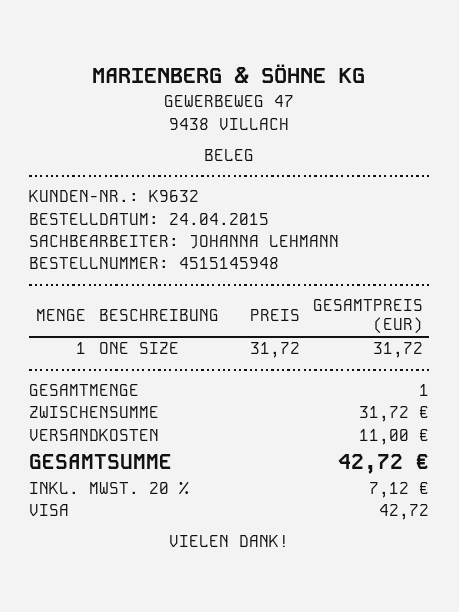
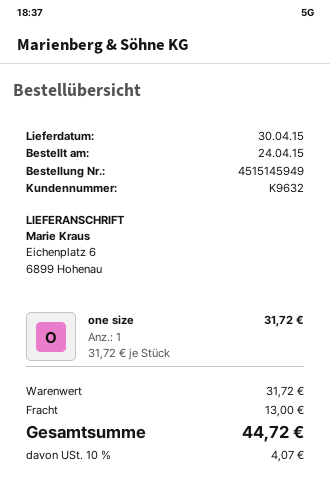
order number: 4515145948 -> 4515145949
shipping: 11.00 -> 13.00
tax: 20% = 7.12 -> 10% = 4.07
total: 42.72 -> 44.72

